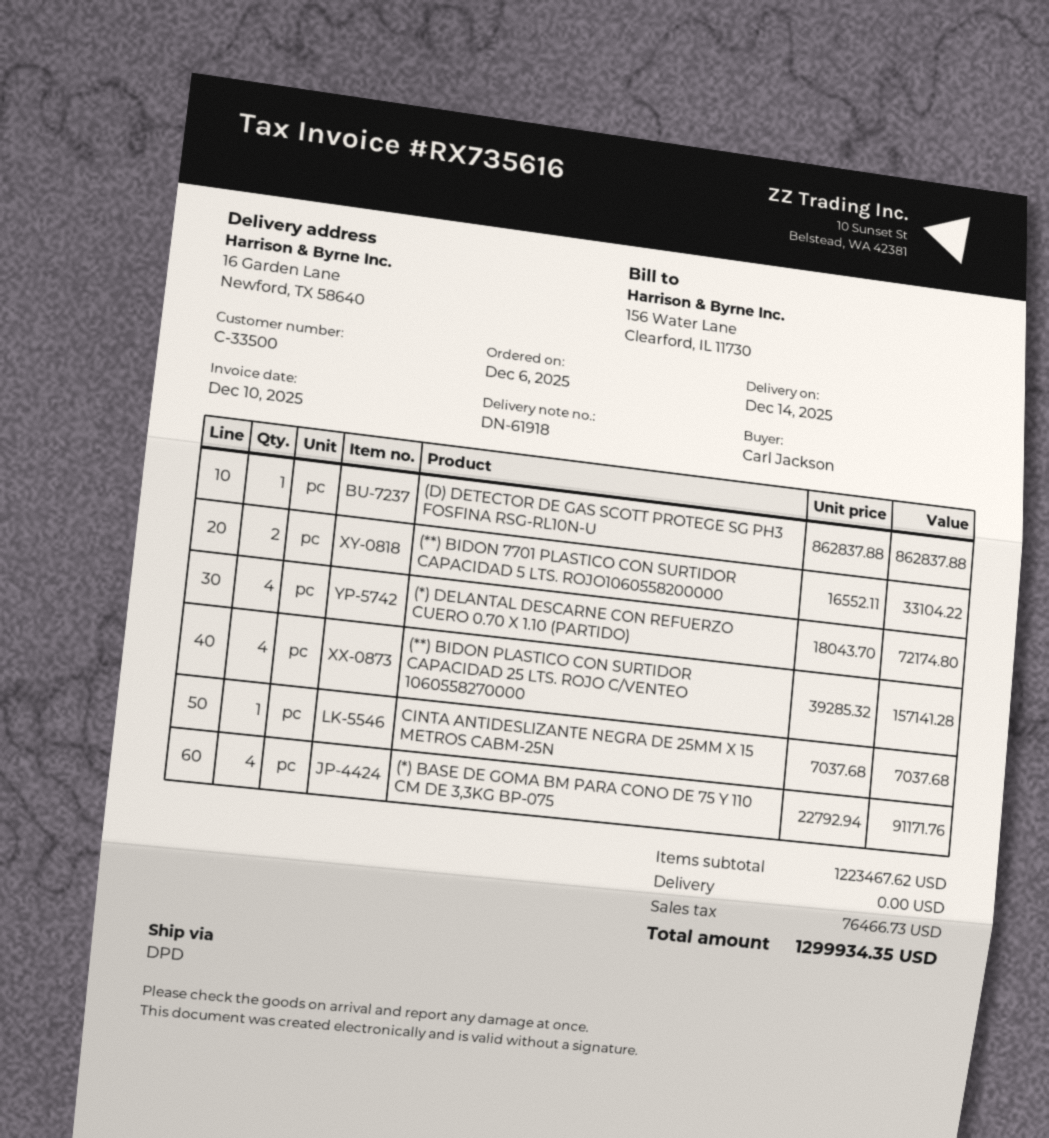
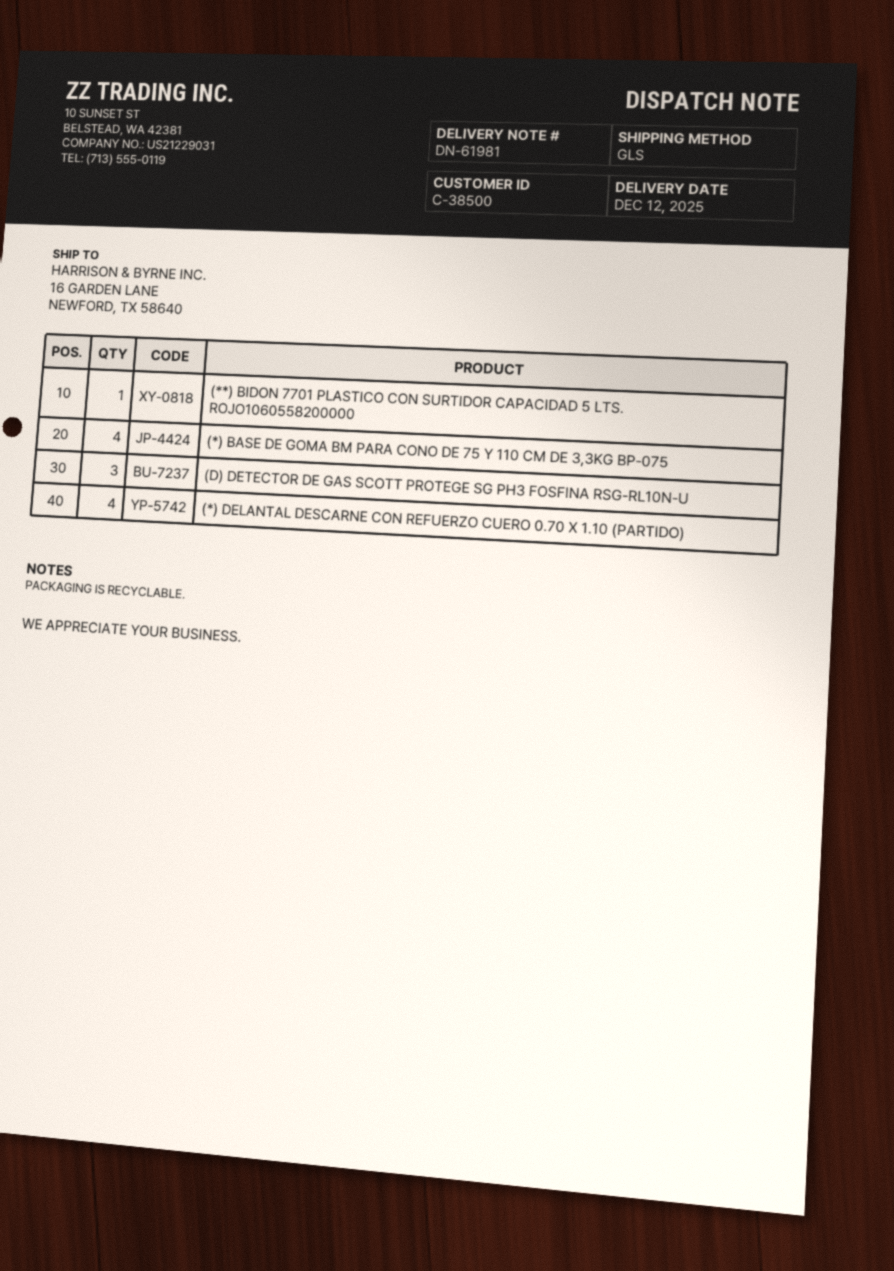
delivery note number: DN-61918 -> DN-61981
delivery date: 2025-12-14 -> 2025-12-12
customer number: C-33500 -> C-38500
shipping method: DPD -> GLS
(D) DETECTOR DE GAS SCOTT PROTEGE SG PH3 FOSFINA RSG-RL10N-U: 1 -> 3
(**) BIDON 7701 PLASTICO CON SURTIDOR CAPACIDAD 5 LTS. ROJO1060558200000: 2 -> 1
(**) BIDON PLASTICO CON SURTIDOR CAPACIDAD 25 LTS. ROJO C/VENTEO 1060558270000: 4 -> none
CINTA ANTIDESLIZANTE NEGRA DE 25MM X 15 METROS CABM-25N: 1 -> none

